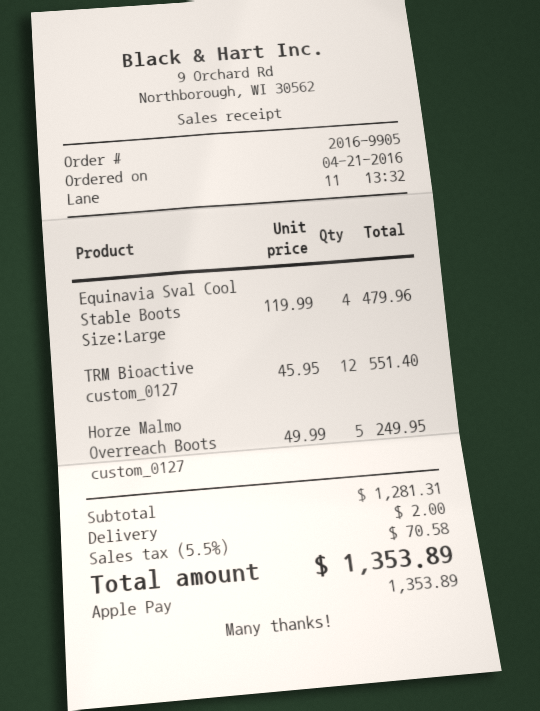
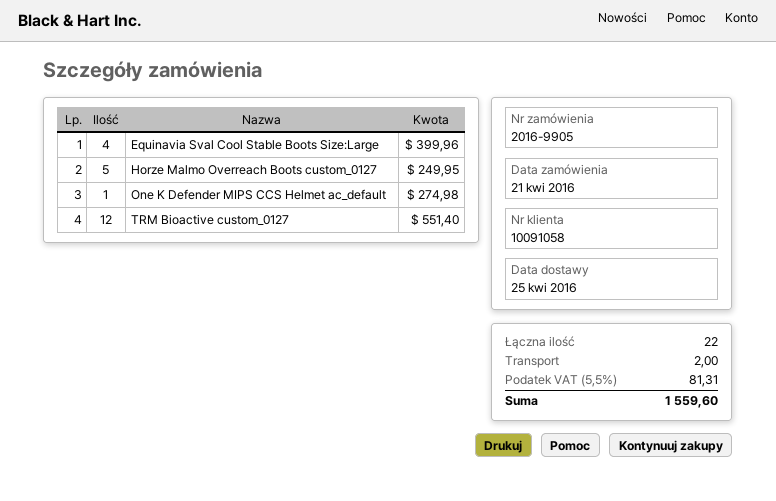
Equinavia Sval Cool Stable Boots Size:Large: 4 for 479.96 -> 4 for 399.96
One K Defender MIPS CCS Helmet ac_default: none -> 1 for 274.98
tax: 5.5% = 70.58 -> 5.5% = 81.31
total: 1353.89 -> 1559.60

